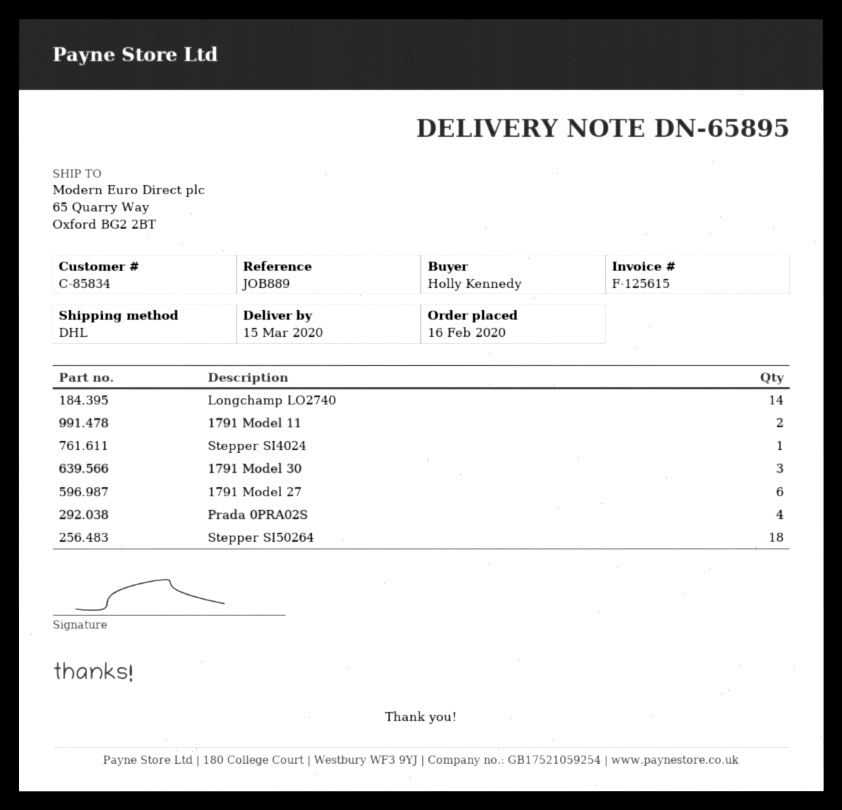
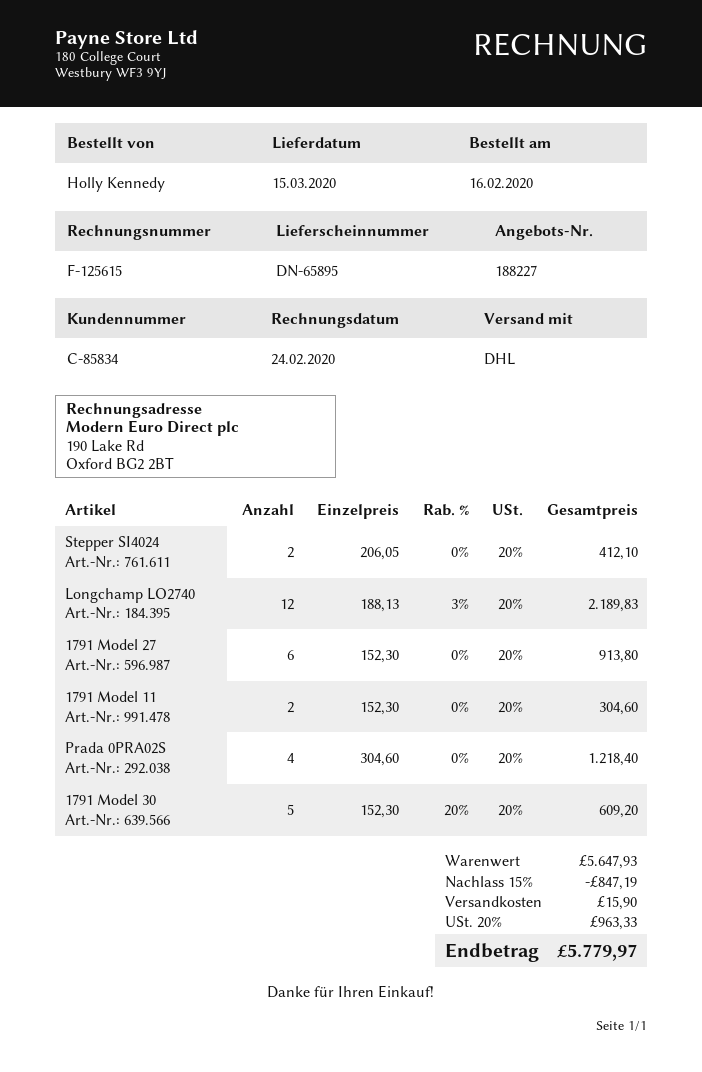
Longchamp LO2740: 14 -> 12
Stepper SI4024: 1 -> 2
1791 Model 30: 3 -> 5
Stepper SI50264: 18 -> none

